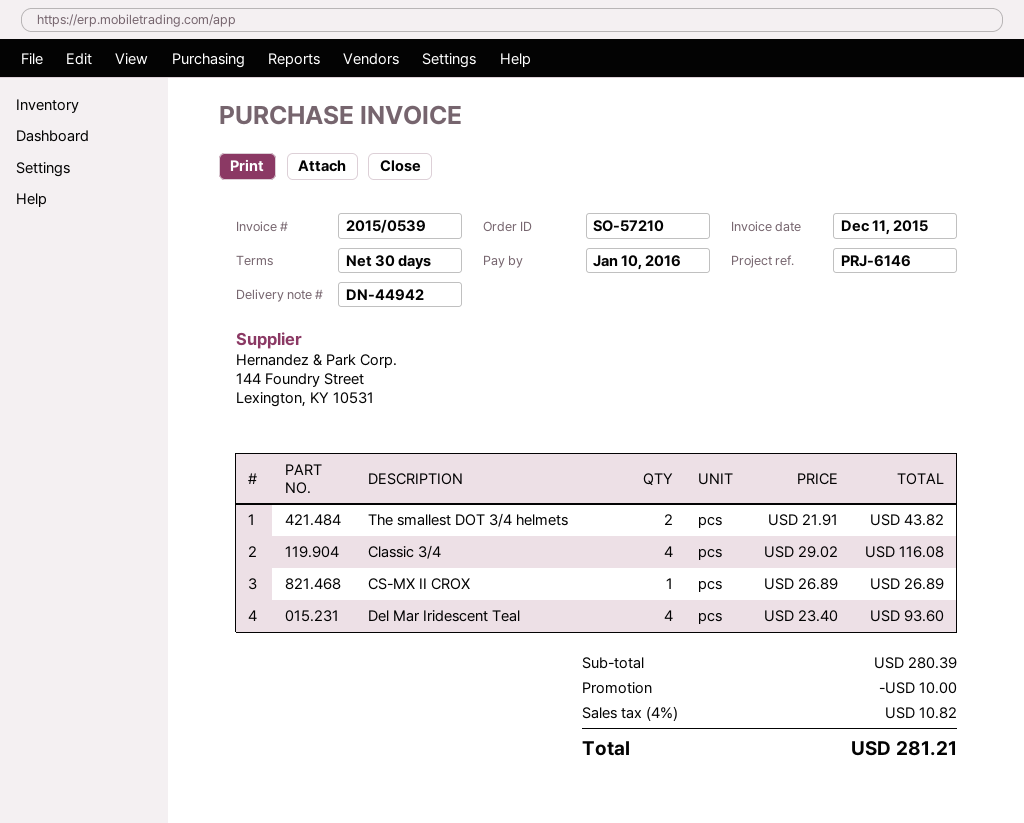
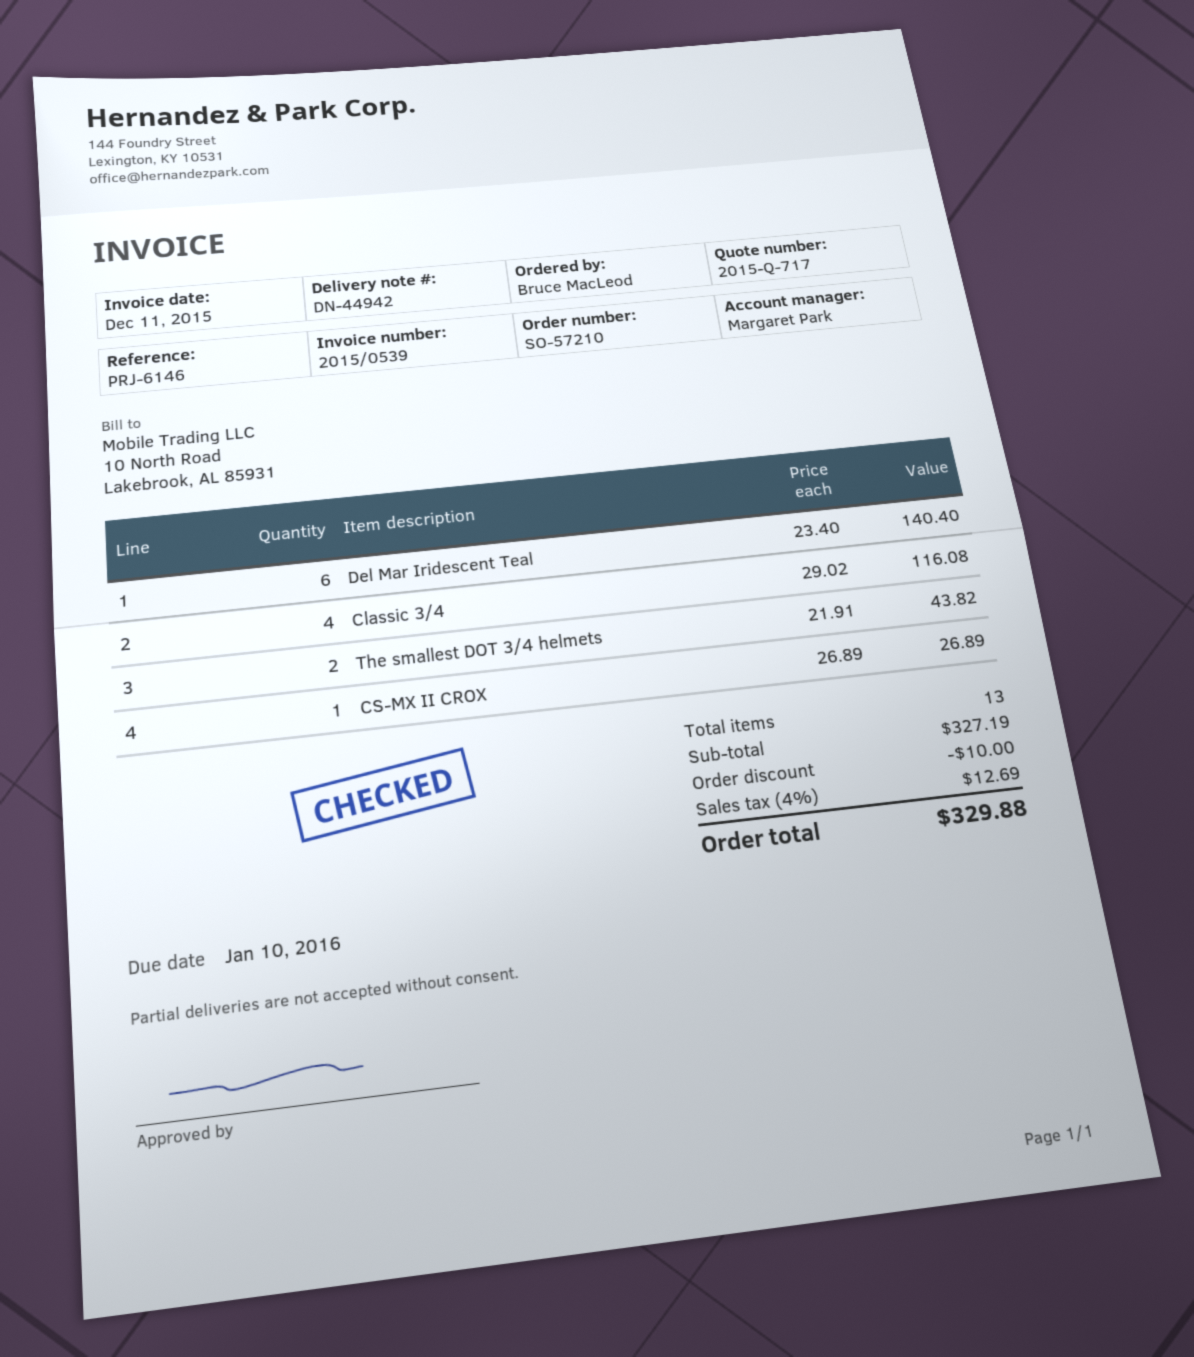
Del Mar Iridescent Teal: 4 x 23.40 = 93.60 -> 6 x 23.40 = 140.40
subtotal: 280.39 -> 327.19
tax: 4% = 10.82 -> 4% = 12.69
total: 281.21 -> 329.88

